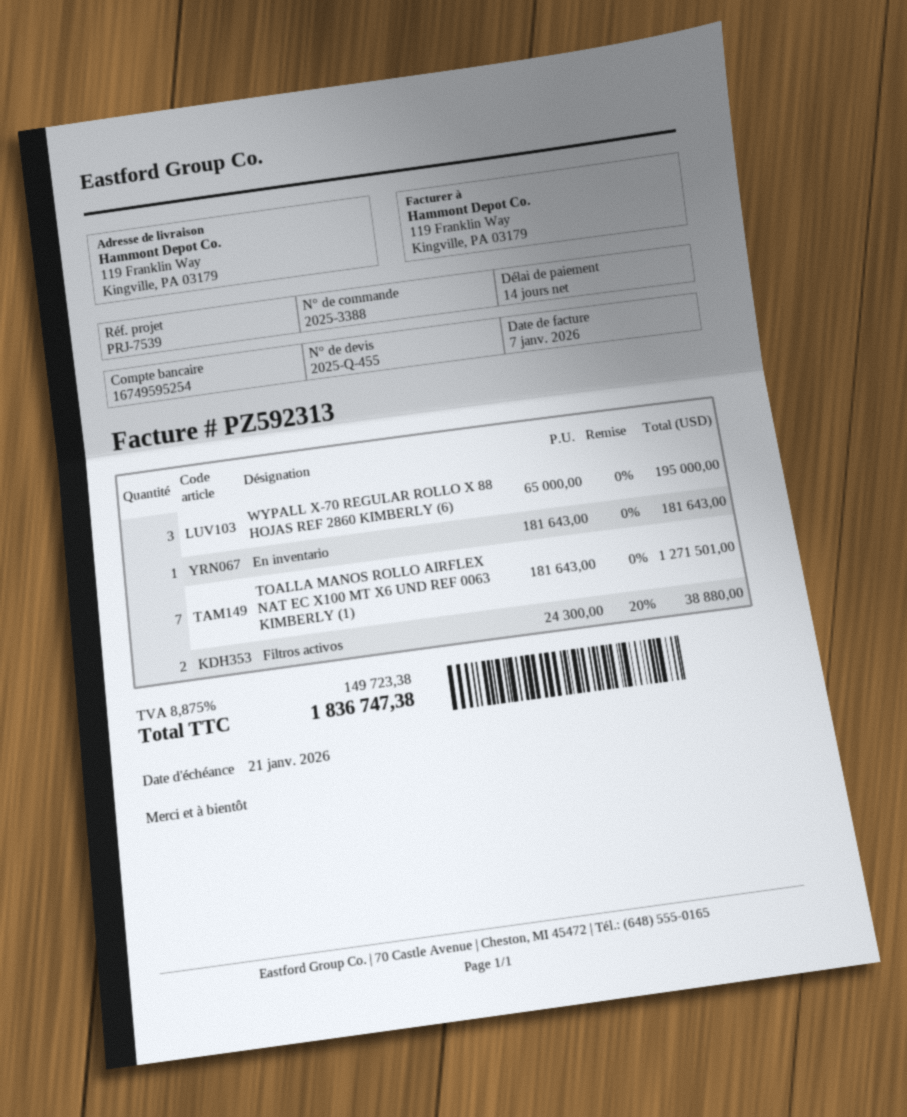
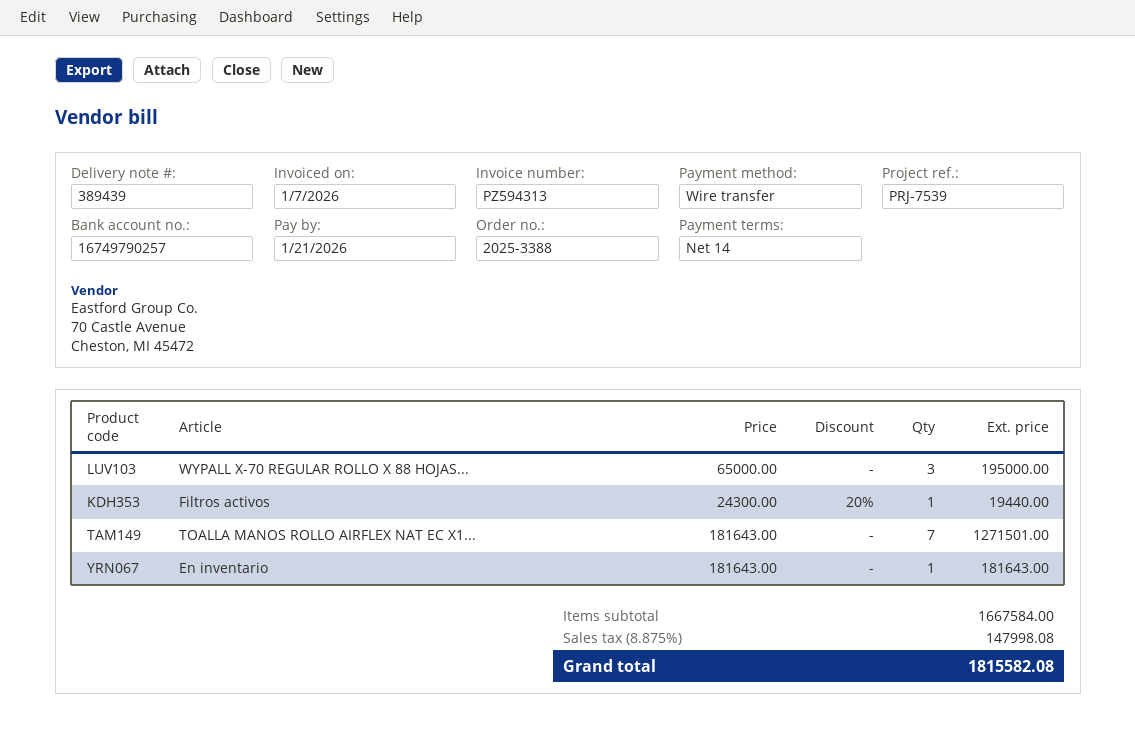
invoice number: PZ592313 -> PZ594313
bank account: 16749595254 -> 16749790257
Filtros activos: 2 x 24300.00 - 20% = 38880.00 -> 1 x 24300.00 - 20% = 19440.00
tax: 8.875% = 149723.38 -> 8.875% = 147998.08
total: 1836747.38 -> 1815582.08

